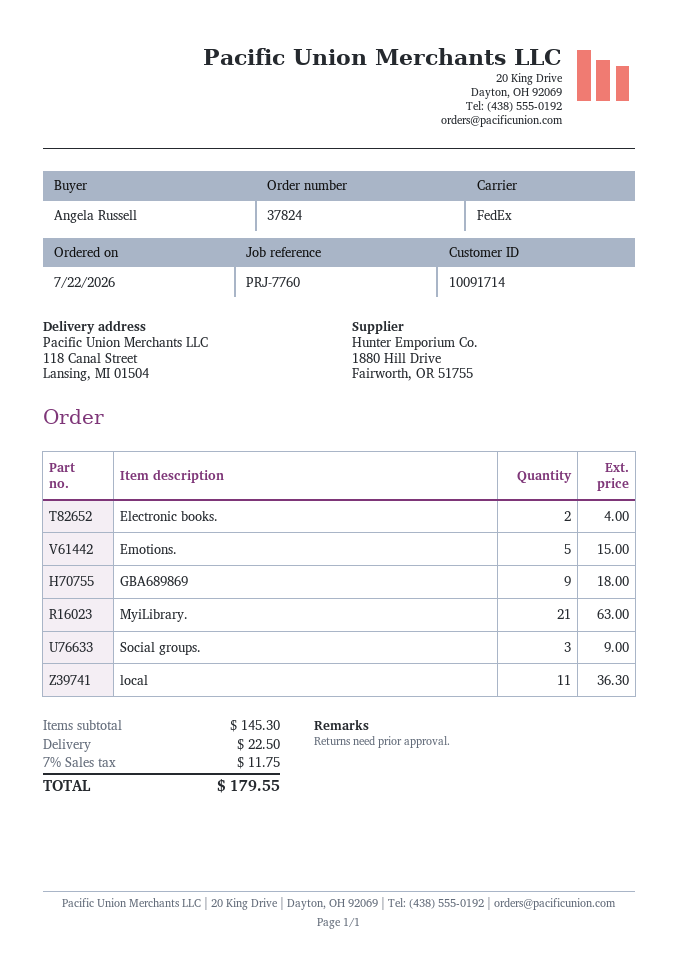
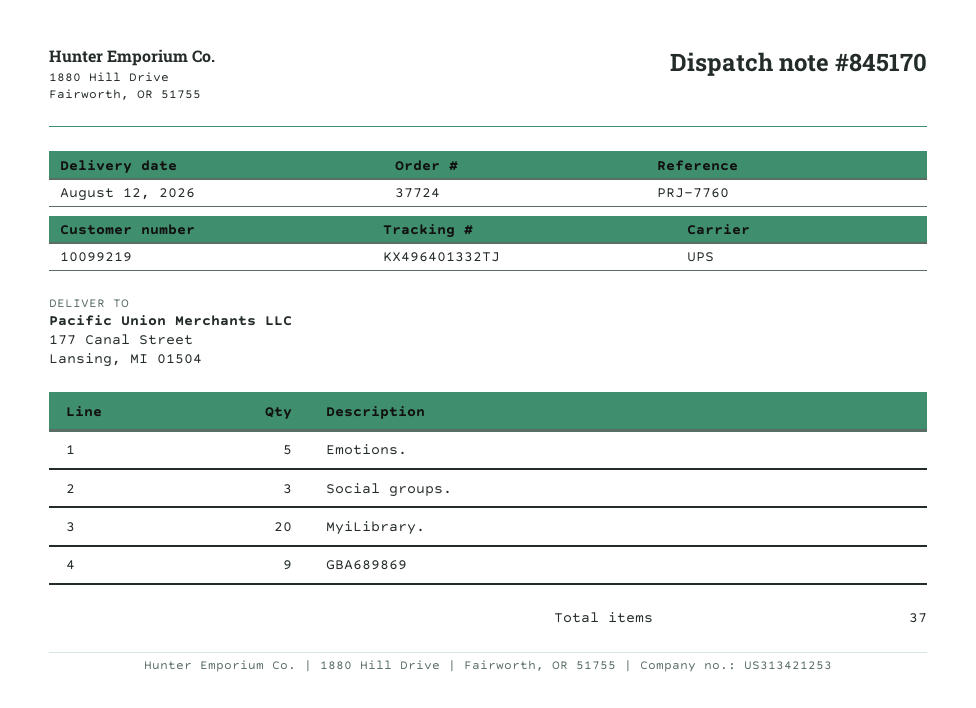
order number: 37824 -> 37724
customer number: 10091714 -> 10099219
shipping method: FedEx -> UPS
ship to: 118 Canal Street, Lansing, MI 01504 -> 177 Canal Street, Lansing, MI 01504
Electronic books.: 2 -> none
MyiLibrary.: 21 -> 20
local: 11 -> none

